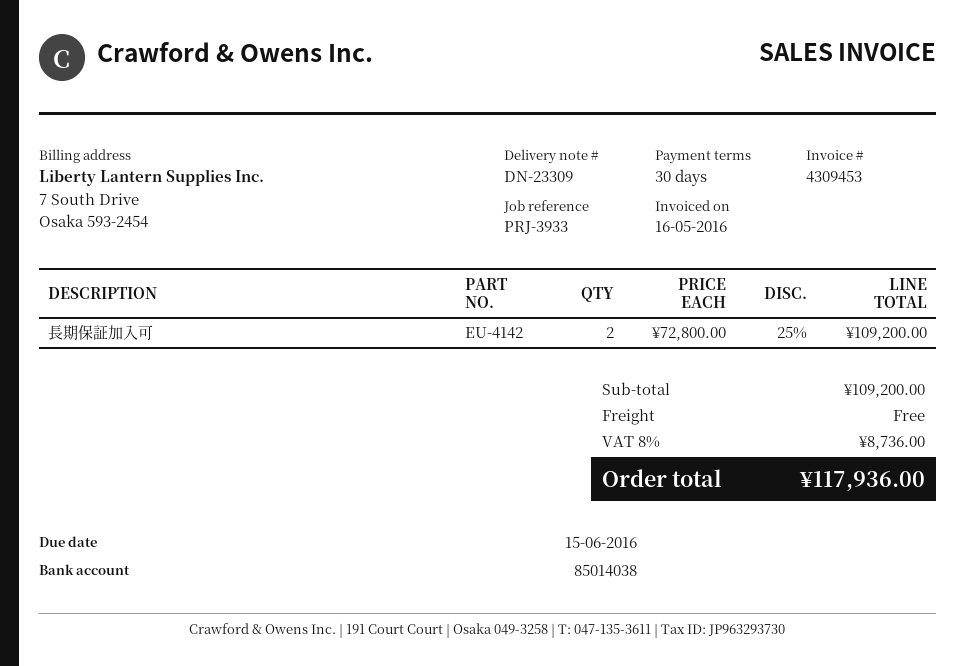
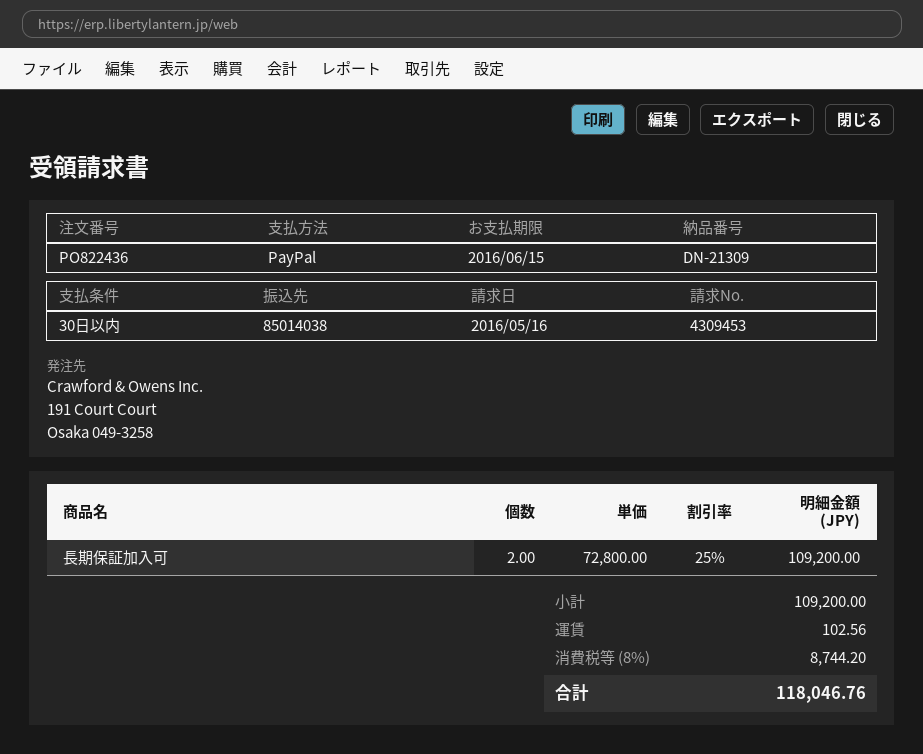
delivery note number: DN-23309 -> DN-21309
shipping: 0.00 -> 102.56
tax: 8% = 8736.00 -> 8% = 8744.20
total: 117936.00 -> 118046.76

